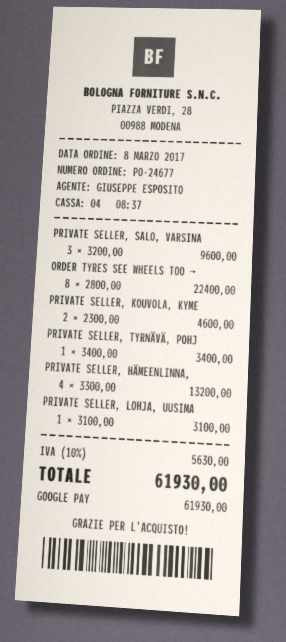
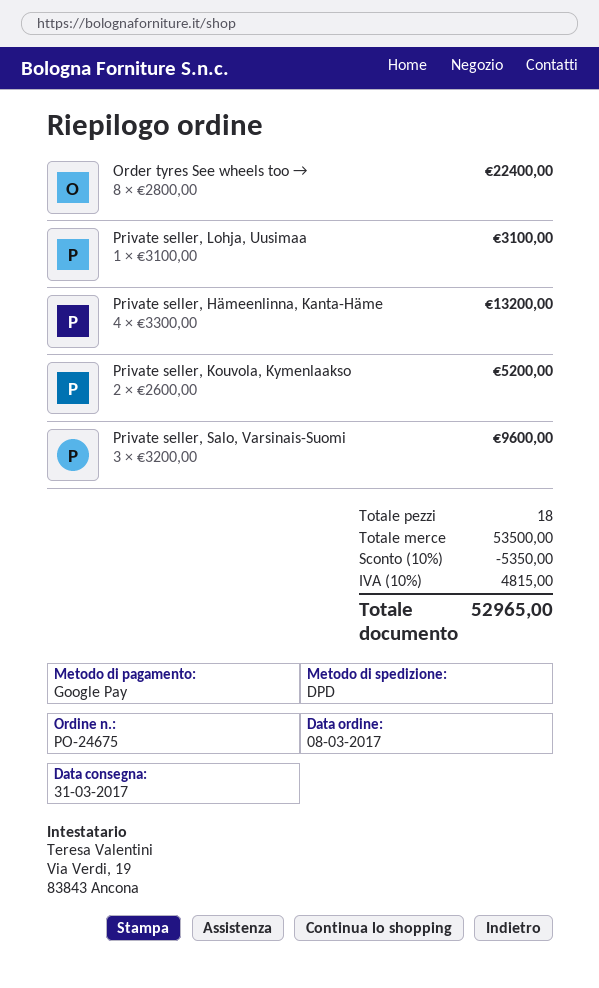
order number: PO-24677 -> PO-24675
PRIVATE SELLER, KOUVOLA, KYME: 2 x 2300.00 = 4600.00 -> 2 x 2600.00 = 5200.00
PRIVATE SELLER, TYRNÄVÄ, POHJ: 1 x 3400.00 = 3400.00 -> none
discount: none -> 10% = 5350.00
tax: 10% = 5630.00 -> 10% = 4815.00
total: 61930.00 -> 52965.00

